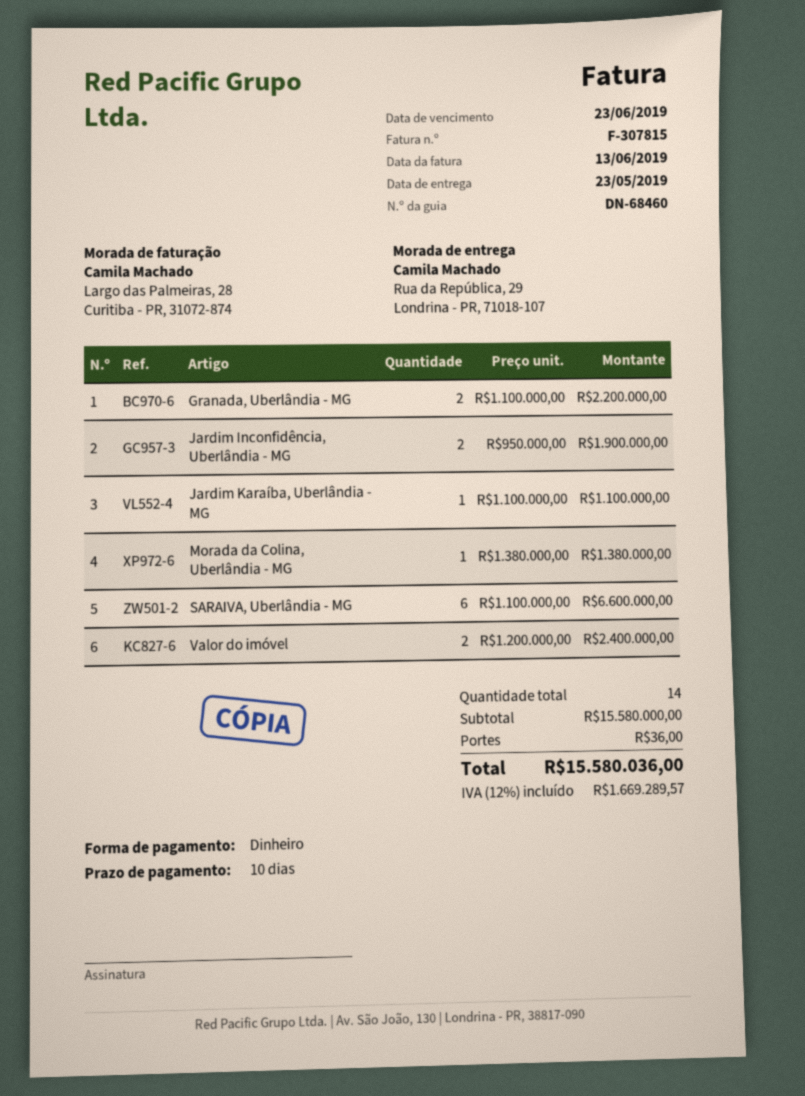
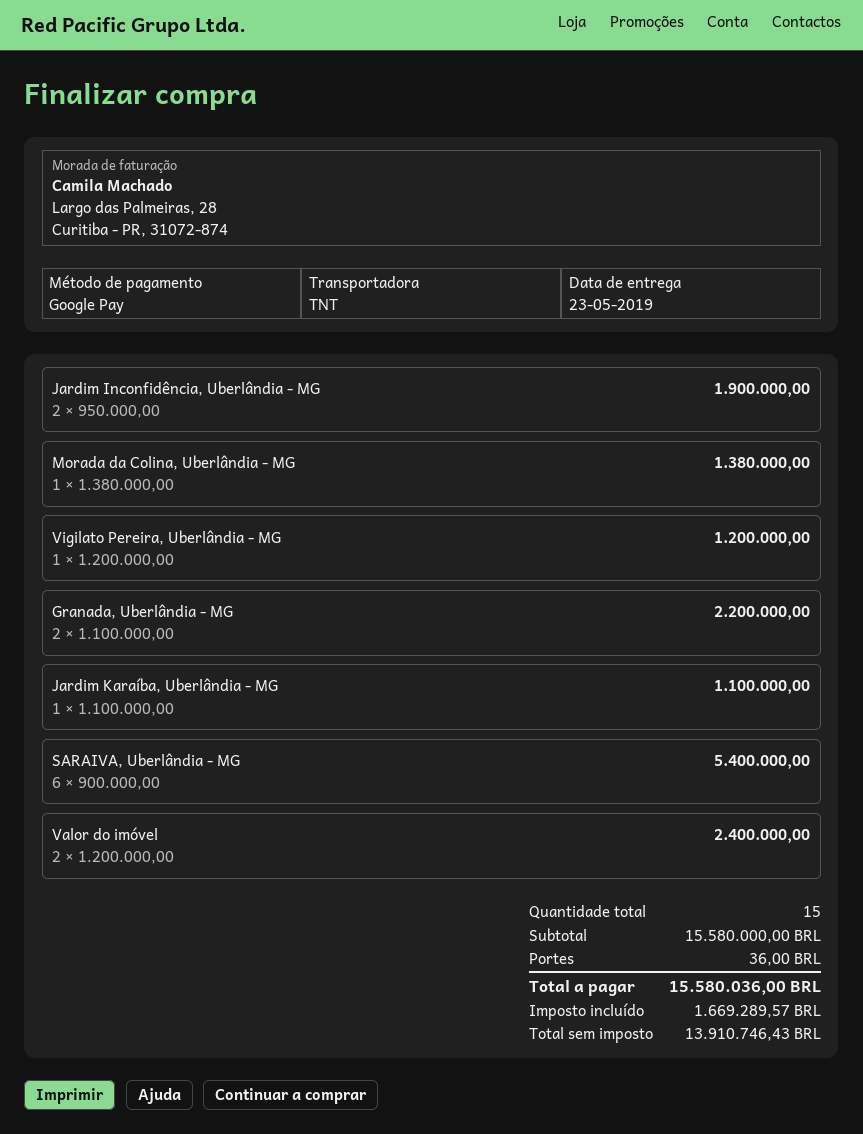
payment method: cash -> Google Pay
SARAIVA, Uberlândia - MG: 6 x 1100000.00 = 6600000.00 -> 6 x 900000.00 = 5400000.00
Vigilato Pereira, Uberlândia - MG: none -> 1 x 1200000.00 = 1200000.00
total quantity: 14 -> 15

